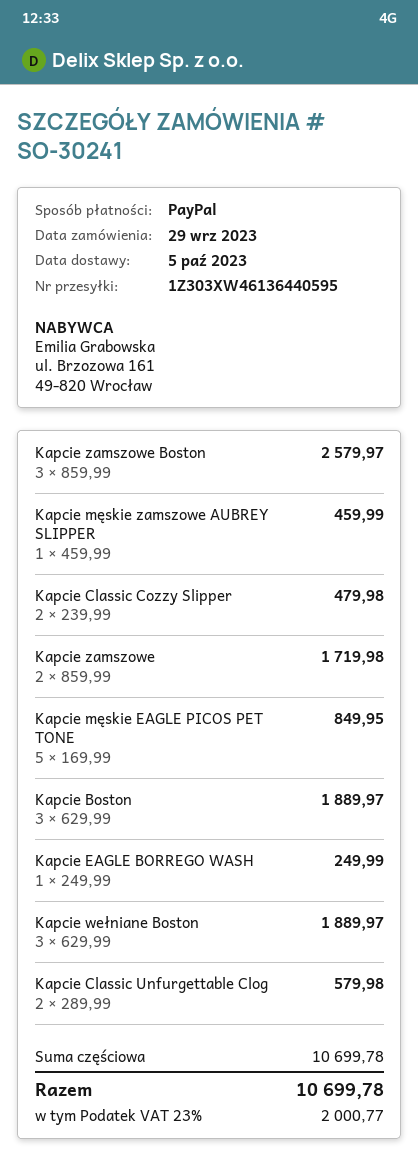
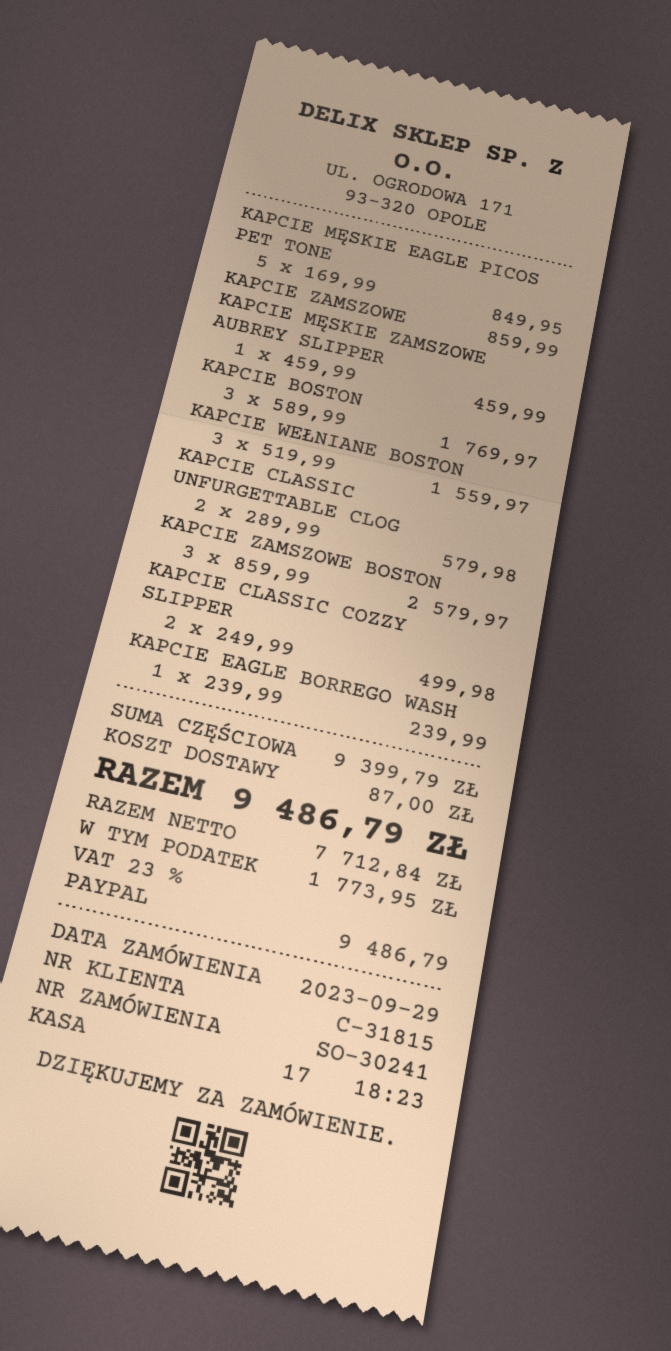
Kapcie Classic Cozzy Slipper: 2 x 239.99 = 479.98 -> 2 x 249.99 = 499.98
Kapcie zamszowe: 2 x 859.99 = 1719.98 -> 1 x 859.99 = 859.99
Kapcie Boston: 3 x 629.99 = 1889.97 -> 3 x 589.99 = 1769.97
Kapcie EAGLE BORREGO WASH: 1 x 249.99 = 249.99 -> 1 x 239.99 = 239.99
Kapcie wełniane Boston: 3 x 629.99 = 1889.97 -> 3 x 519.99 = 1559.97
subtotal: 10699.78 -> 9399.79
shipping: none -> 87.00
tax: 23% = 2000.77 -> 23% = 1773.95
total: 10699.78 -> 9486.79

